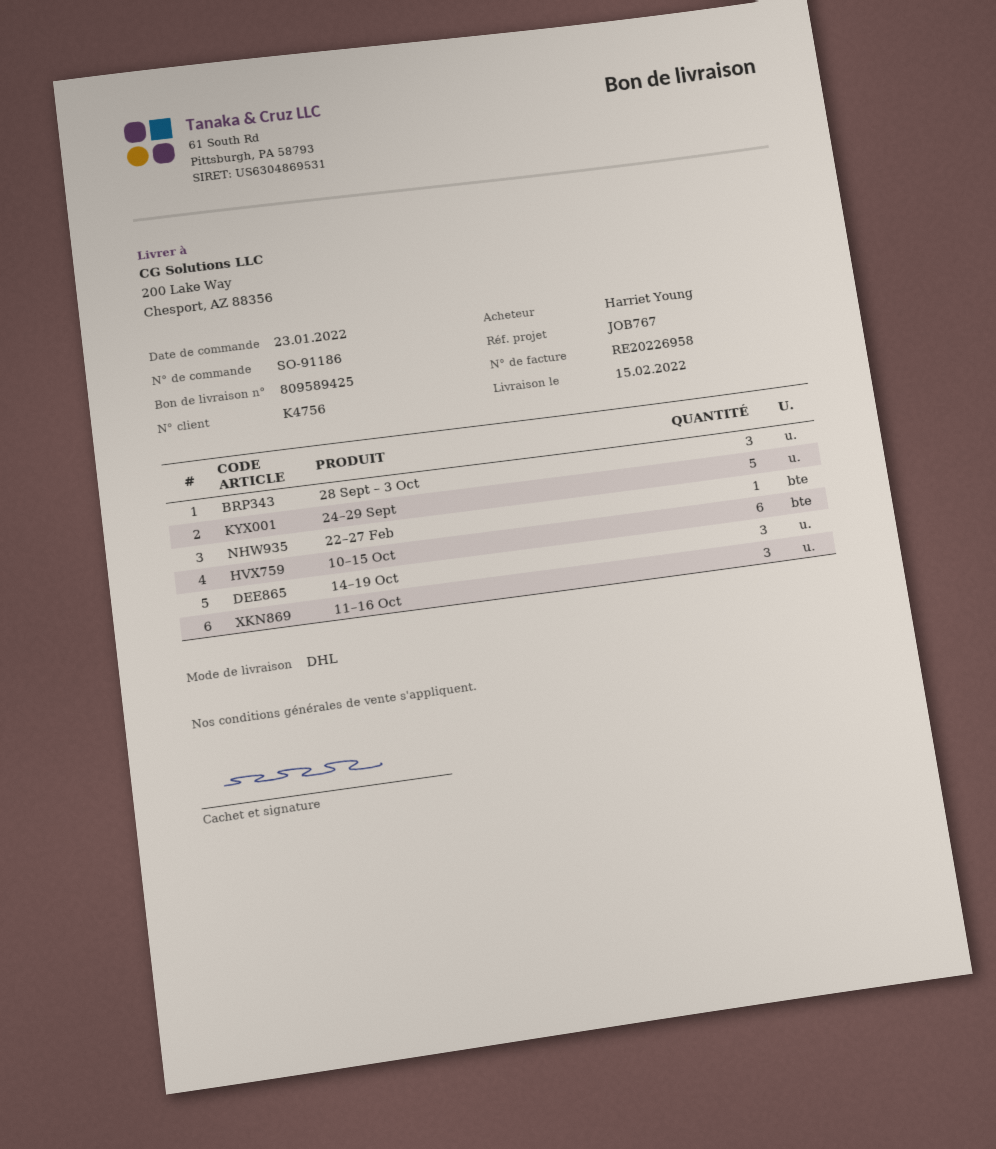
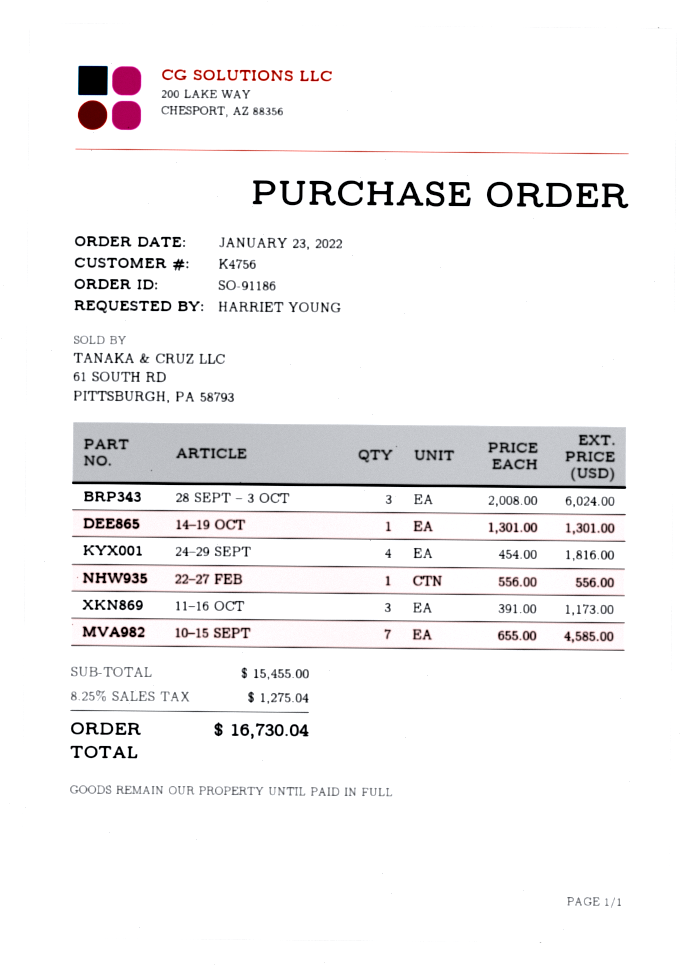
24–29 Sept: 5 -> 4
10–15 Oct: 6 -> none
14–19 Oct: 3 -> 1
10–15 SEPT: none -> 7

